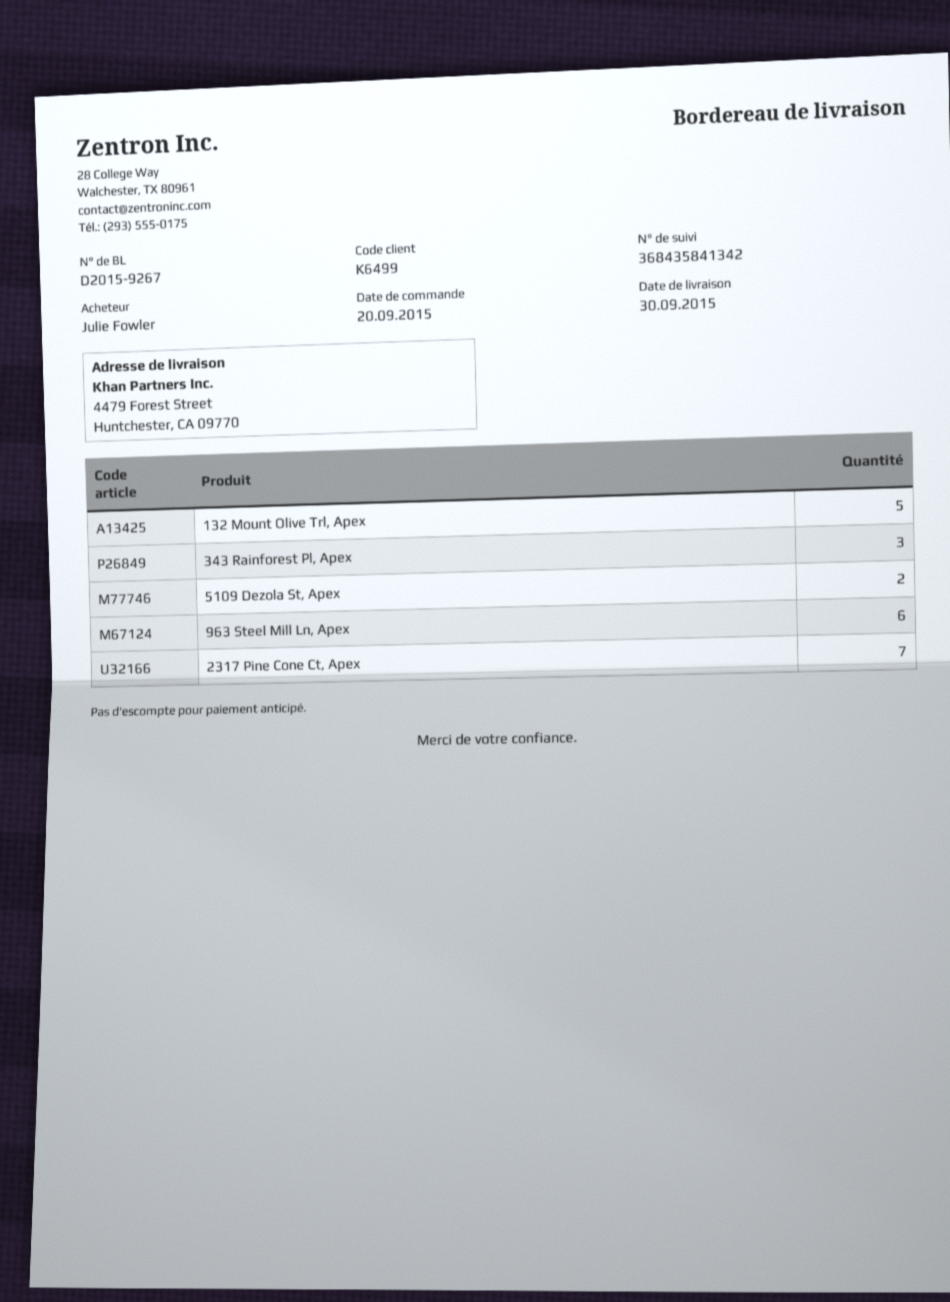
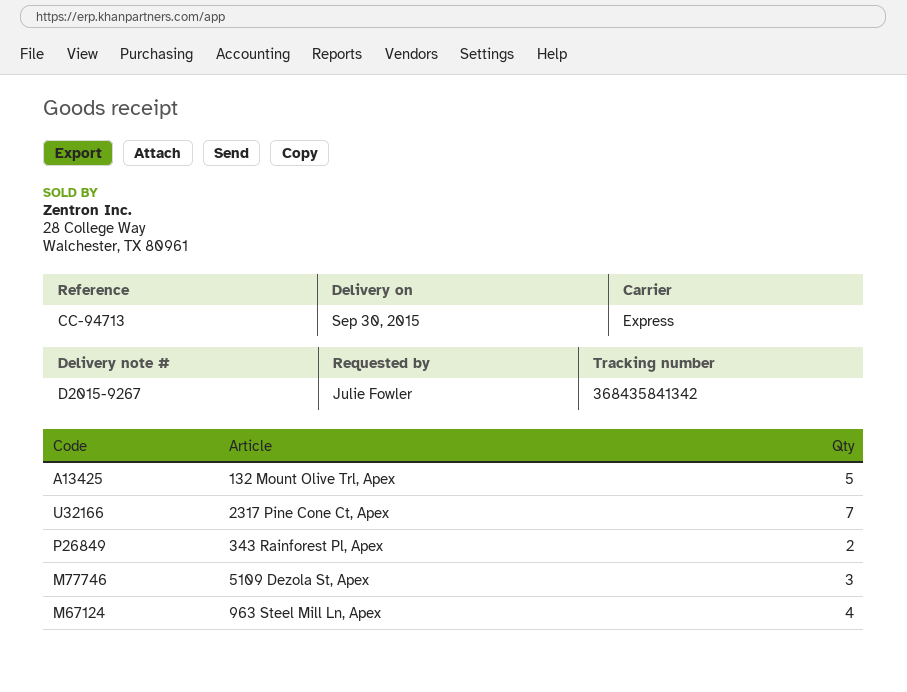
343 Rainforest Pl, Apex: 3 -> 2
5109 Dezola St, Apex: 2 -> 3
963 Steel Mill Ln, Apex: 6 -> 4

